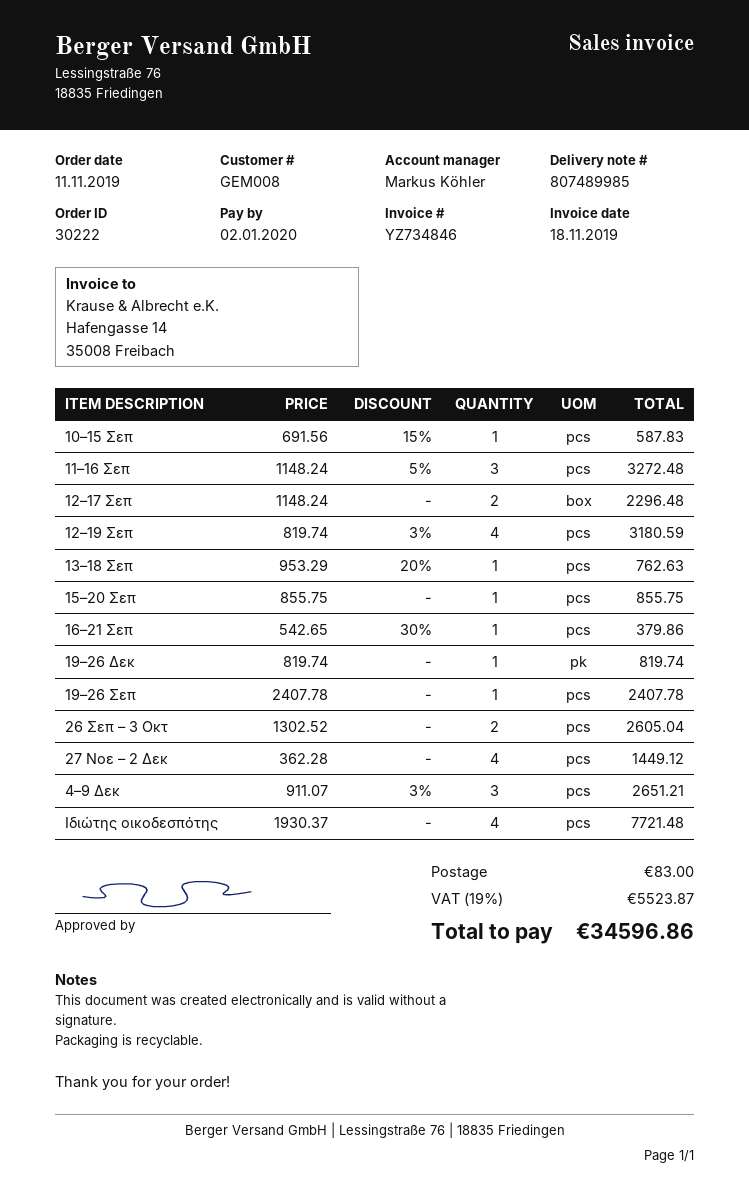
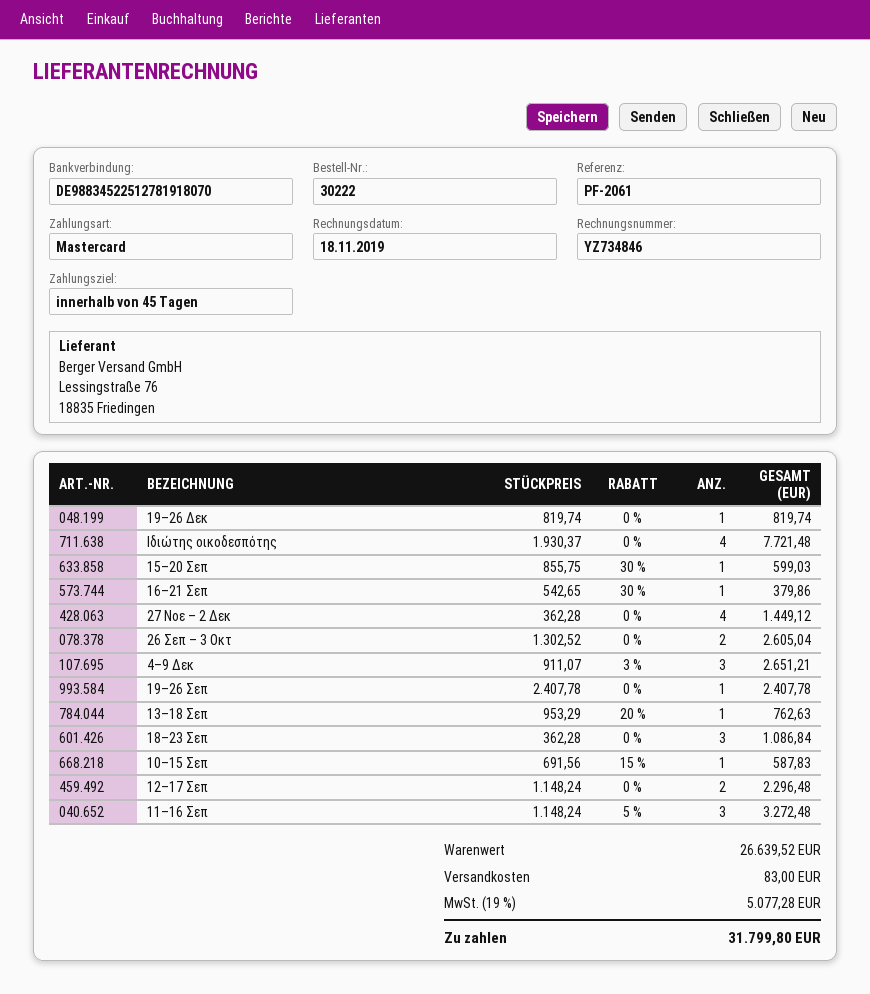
12–19 Σεπ: 4 x 819.74 - 3% = 3180.59 -> none
15–20 Σεπ: 1 x 855.75 = 855.75 -> 1 x 855.75 - 30% = 599.03
18–23 Σεπ: none -> 3 x 362.28 = 1086.84
tax: 19% = 5523.87 -> 19% = 5077.28
total: 34596.86 -> 31799.80

